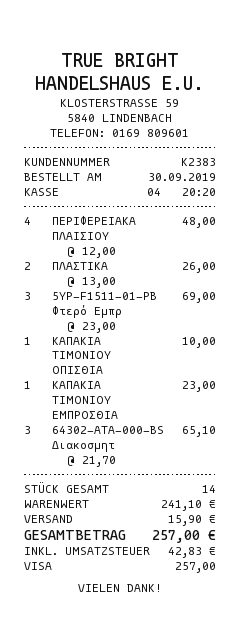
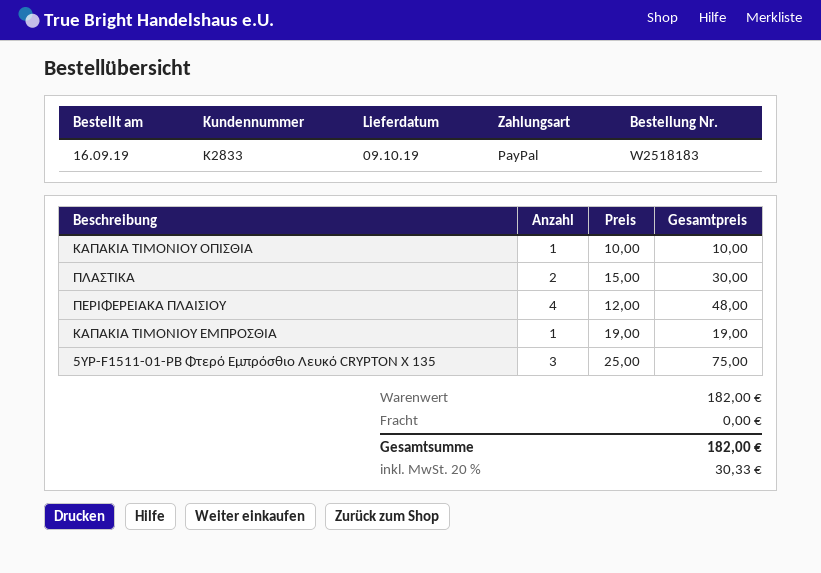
order date: 2019-09-30 -> 2019-09-16
customer number: K2383 -> K2833
payment method: Visa -> PayPal
ΠΛΑΣΤΙΚΑ: 2 x 13.00 = 26.00 -> 2 x 15.00 = 30.00
5YP-F1511-01-PB Φτερό Εμπρ: 3 x 23.00 = 69.00 -> 3 x 25.00 = 75.00
ΚΑΠΑΚΙΑ ΤΙΜΟΝΙΟΥ ΕΜΠΡΟΣΘΙΑ: 1 x 23.00 = 23.00 -> 1 x 19.00 = 19.00
64302-ATA-000-BS Διακοσμητ: 3 x 21.70 = 65.10 -> none
subtotal: 241.10 -> 182.00
shipping: 15.90 -> 0.00
tax: 42.83 -> 30.33
total: 257.00 -> 182.00

